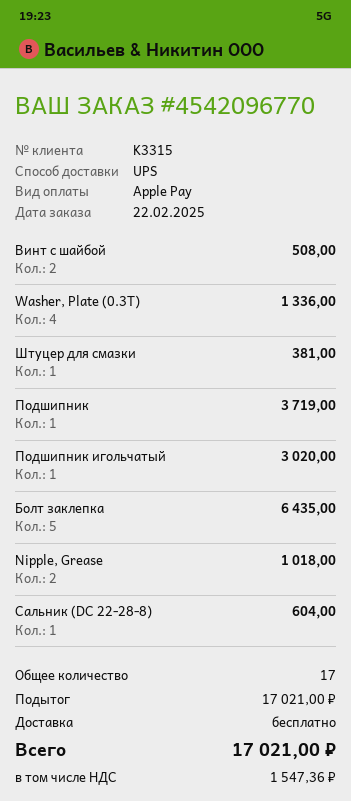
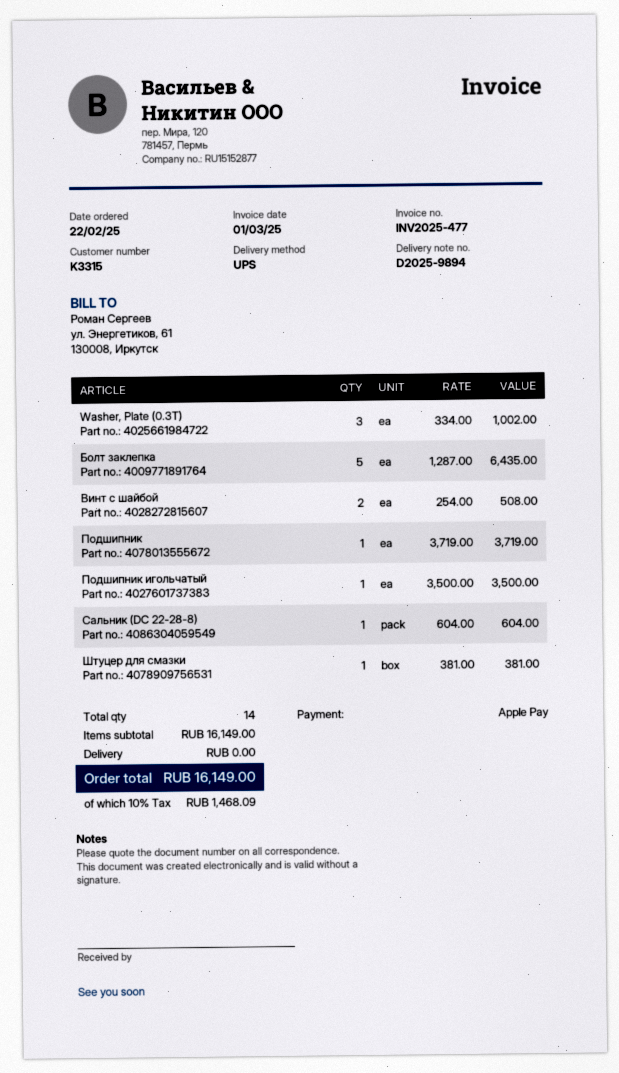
Washer, Plate (0.3T): 4 for 1336.00 -> 3 for 1002.00
Подшипник игольчатый: 1 for 3020.00 -> 1 for 3500.00
Nipple, Grease: 2 for 1018.00 -> none
total quantity: 17 -> 14
subtotal: 17021.00 -> 16149.00
tax: 1547.36 -> 1468.09
total: 17021.00 -> 16149.00

